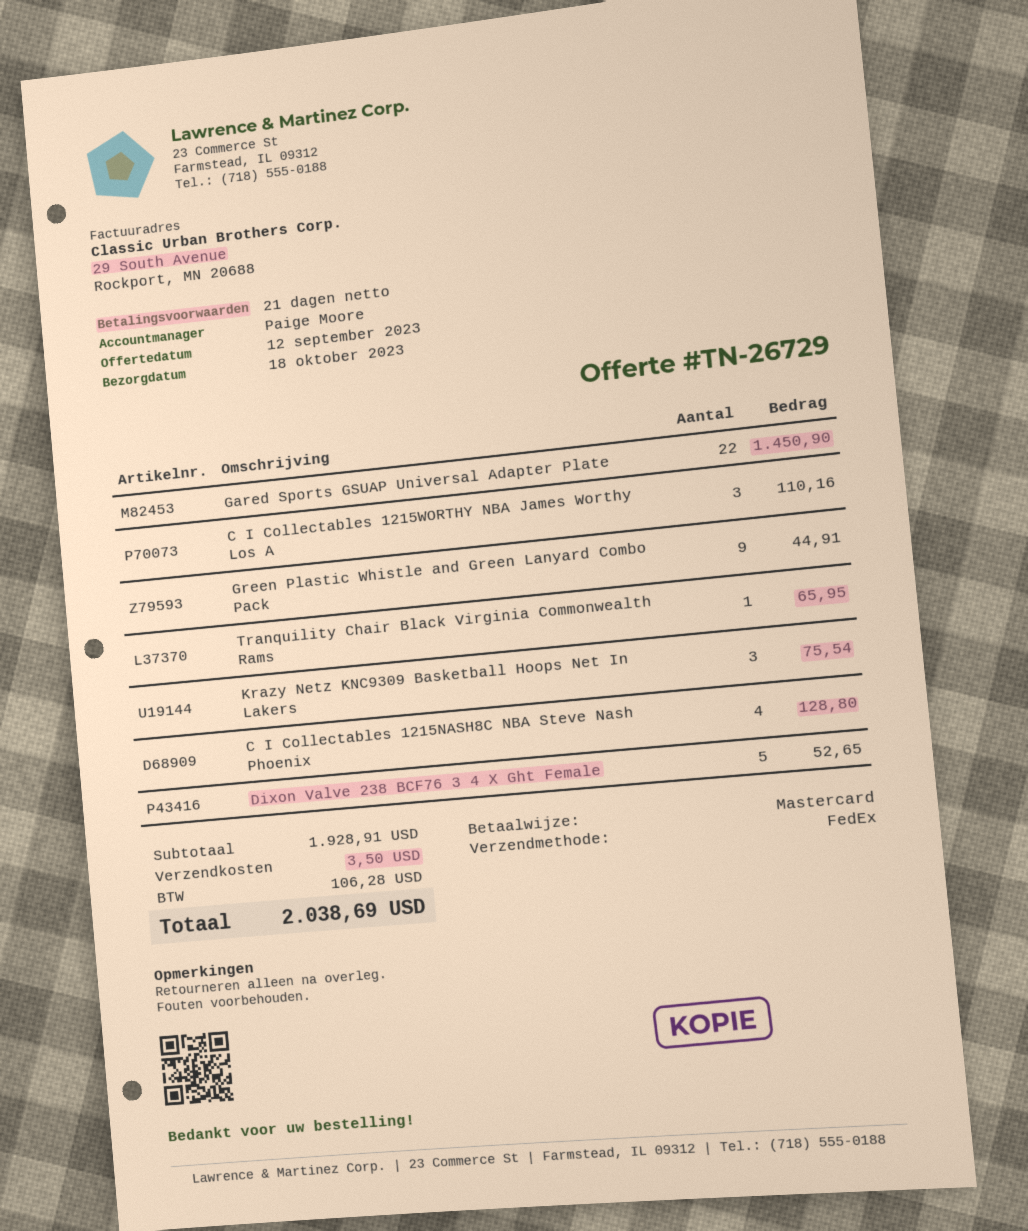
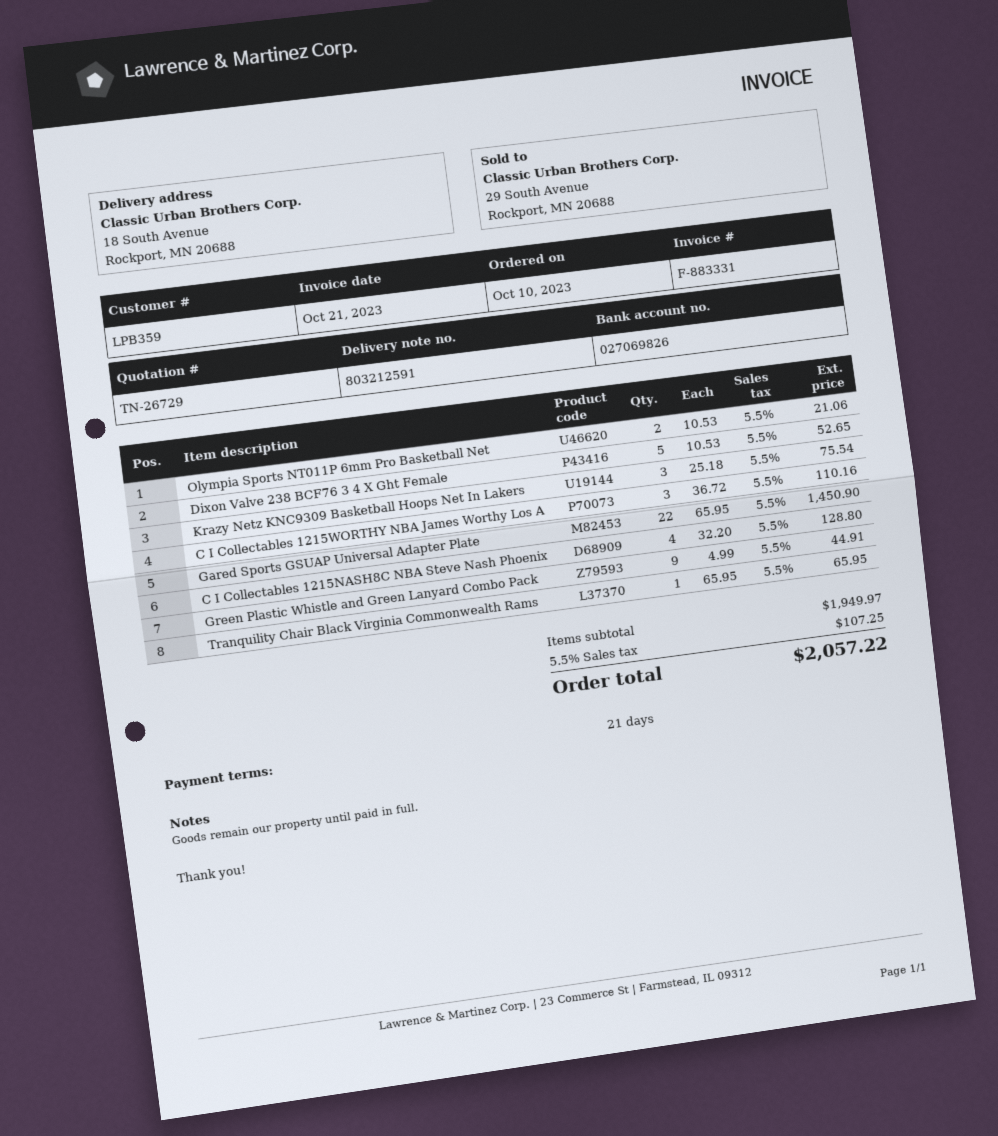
Olympia Sports NT011P 6mm Pro Basketball Net: none -> 2 for 21.06
subtotal: 1928.91 -> 1949.97
shipping: 3.50 -> none
tax: 106.28 -> 107.25
total: 2038.69 -> 2057.22

